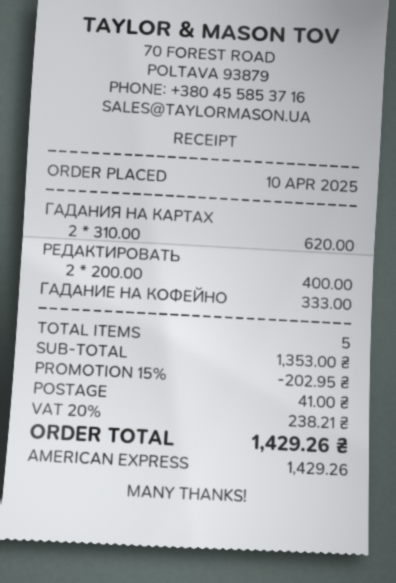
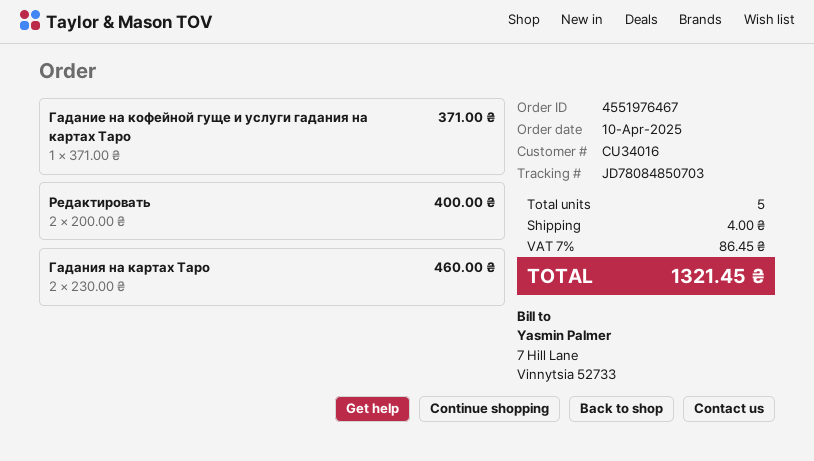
ГАДАНИЯ НА КАРТАХ: 2 x 310.00 = 620.00 -> 2 x 230.00 = 460.00
ГАДАНИЕ НА КОФЕЙНО: 1 x 333.00 = 333.00 -> 1 x 371.00 = 371.00
discount: 15% = 202.95 -> none
shipping: 41.00 -> 4.00
tax: 20% = 238.21 -> 7% = 86.45
total: 1429.26 -> 1321.45

